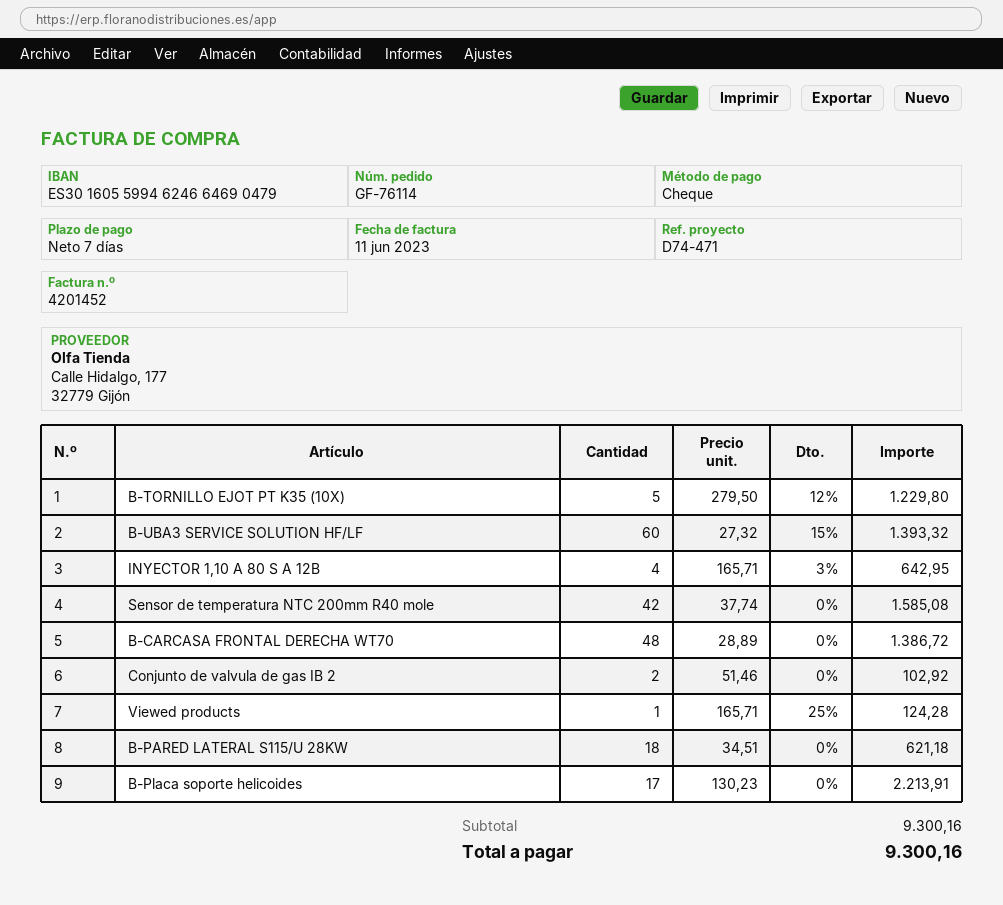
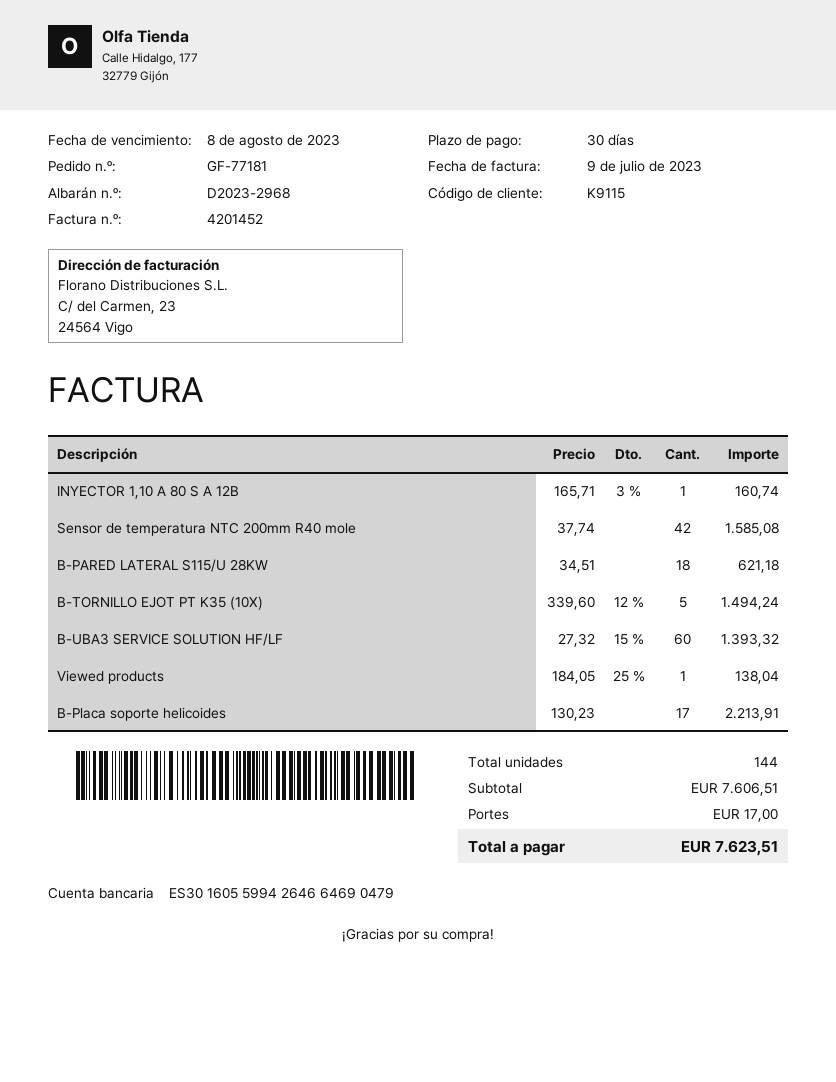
order number: GF-76114 -> GF-77181
invoice date: 2023-06-11 -> 2023-07-09
payment terms: 7 days -> 30 days
bank account: ES3016055994624664690479 -> ES3016055994264664690479
B-TORNILLO EJOT PT K35 (10X): 5 x 279.50 - 12% = 1229.80 -> 5 x 339.60 - 12% = 1494.24
INYECTOR 1,10 A 80 S A 12B: 4 x 165.71 - 3% = 642.95 -> 1 x 165.71 - 3% = 160.74
B-CARCASA FRONTAL DERECHA WT70: 48 x 28.89 = 1386.72 -> none
Conjunto de valvula de gas IB 2: 2 x 51.46 = 102.92 -> none
Viewed products: 1 x 165.71 - 25% = 124.28 -> 1 x 184.05 - 25% = 138.04
subtotal: 9300.16 -> 7606.51
shipping: none -> 17.00
total: 9300.16 -> 7623.51

